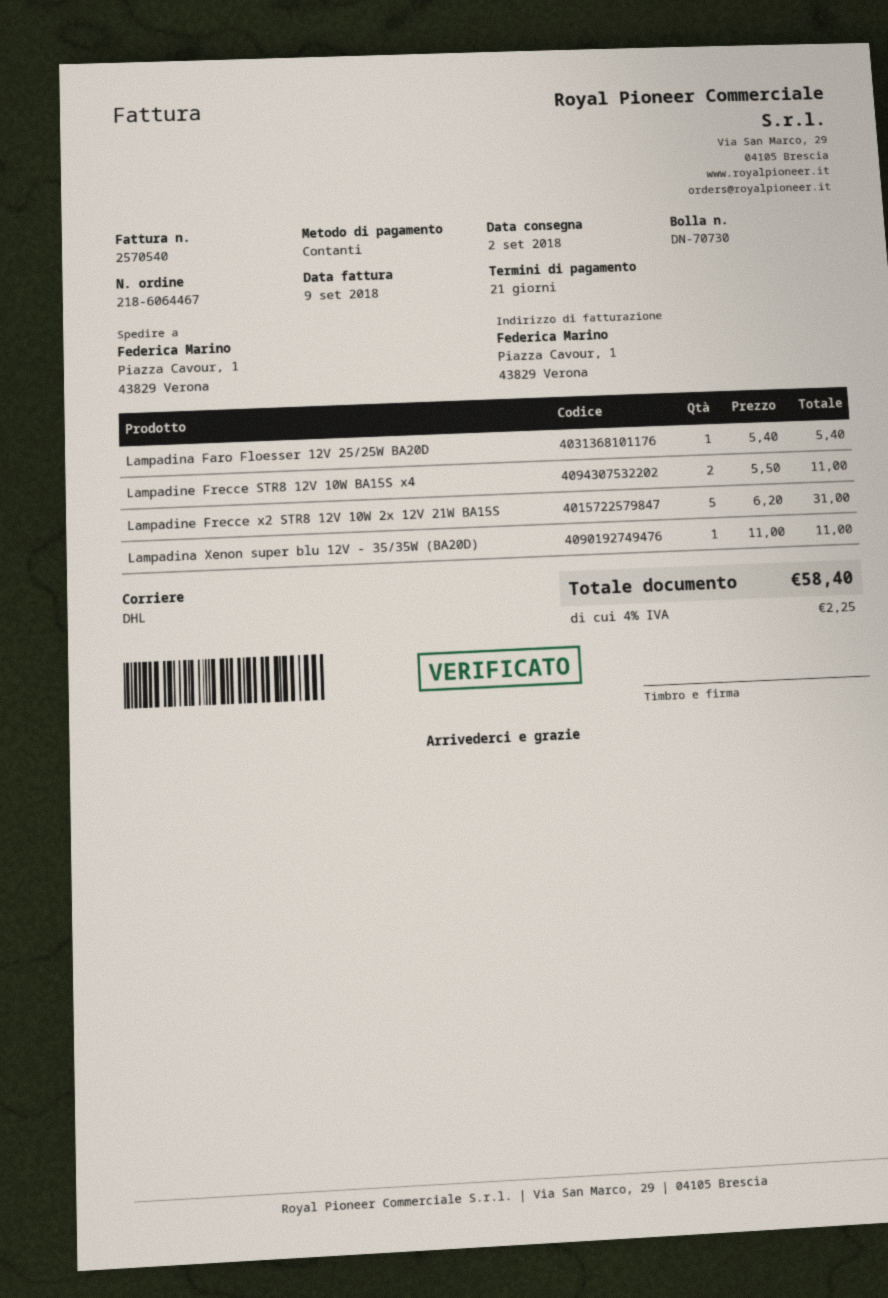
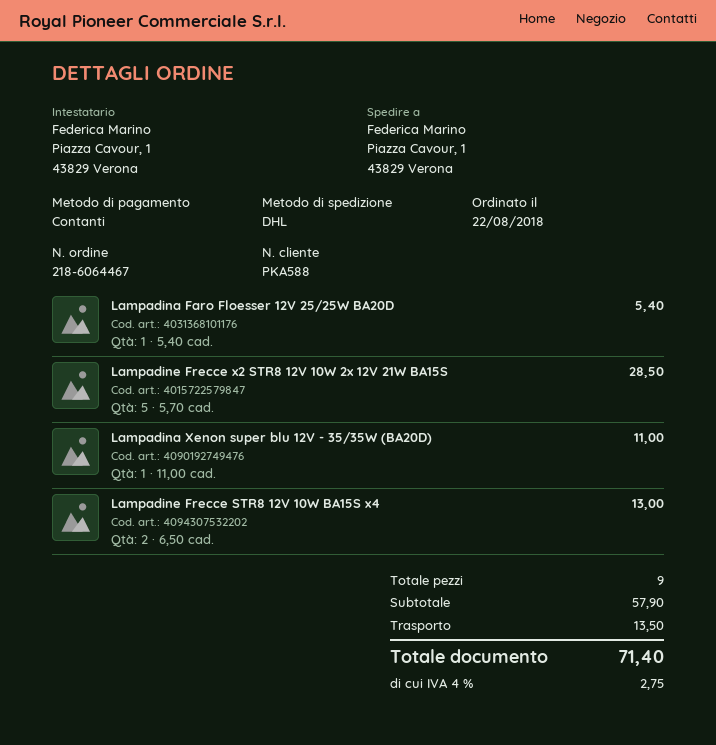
Lampadine Frecce STR8 12V 10W BA15S x4: 2 x 5.50 = 11.00 -> 2 x 6.50 = 13.00
Lampadine Frecce x2 STR8 12V 10W 2x 12V 21W BA15S: 5 x 6.20 = 31.00 -> 5 x 5.70 = 28.50
shipping: none -> 13.50
tax: 4% = 2.25 -> 4% = 2.75
total: 58.40 -> 71.40

